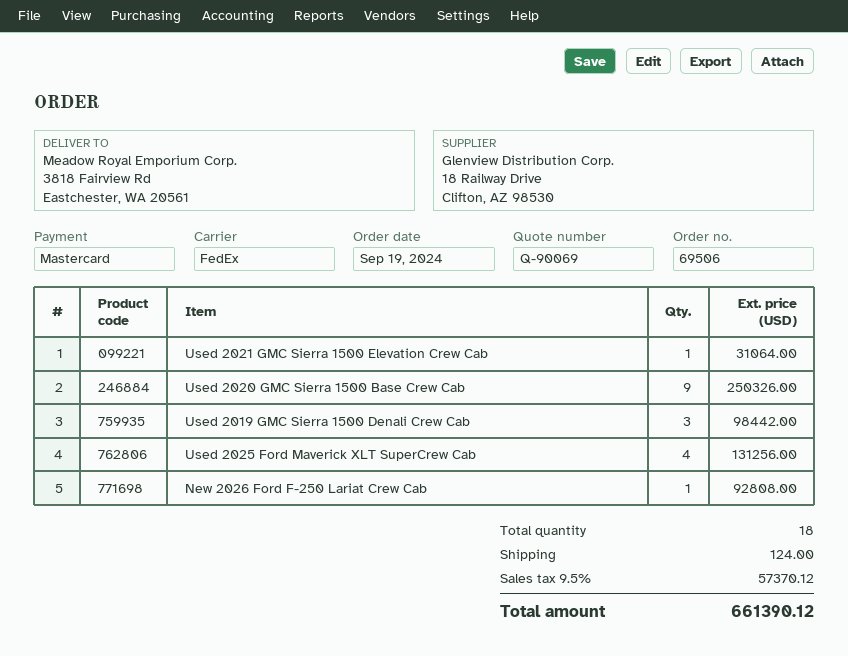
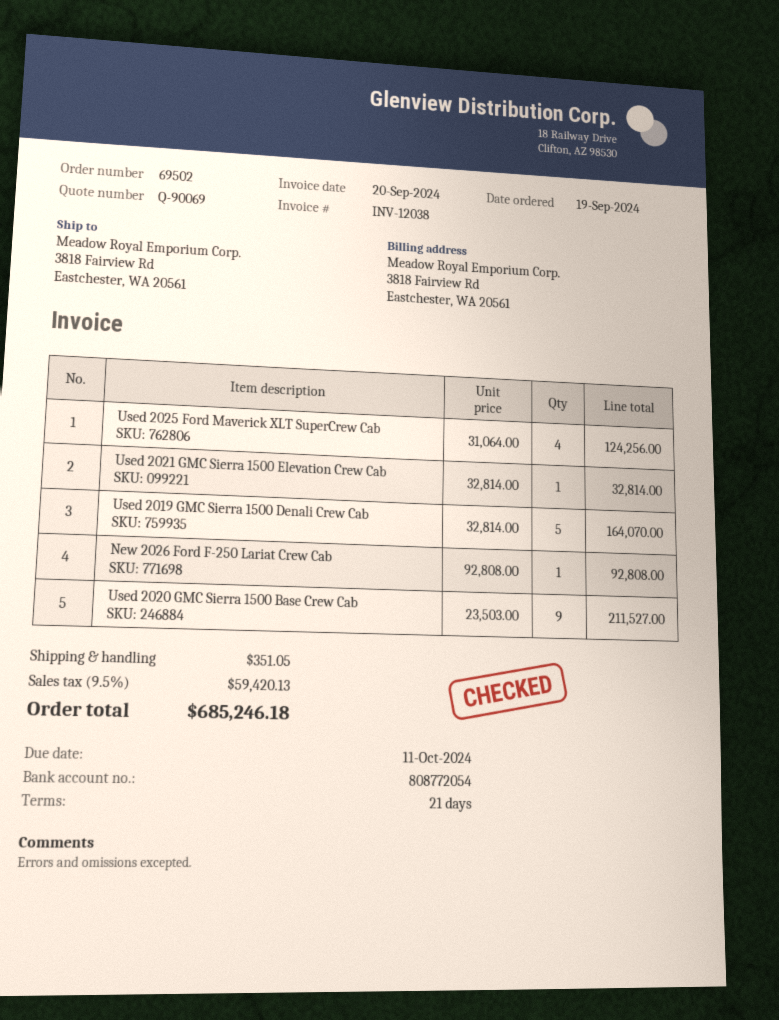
order number: 69506 -> 69502
Used 2021 GMC Sierra 1500 Elevation Crew Cab: 1 for 31064.00 -> 1 for 32814.00
Used 2020 GMC Sierra 1500 Base Crew Cab: 9 for 250326.00 -> 9 for 211527.00
Used 2019 GMC Sierra 1500 Denali Crew Cab: 3 for 98442.00 -> 5 for 164070.00
Used 2025 Ford Maverick XLT SuperCrew Cab: 4 for 131256.00 -> 4 for 124256.00
shipping: 124.00 -> 351.05
tax: 9.5% = 57370.12 -> 9.5% = 59420.13
total: 661390.12 -> 685246.18

